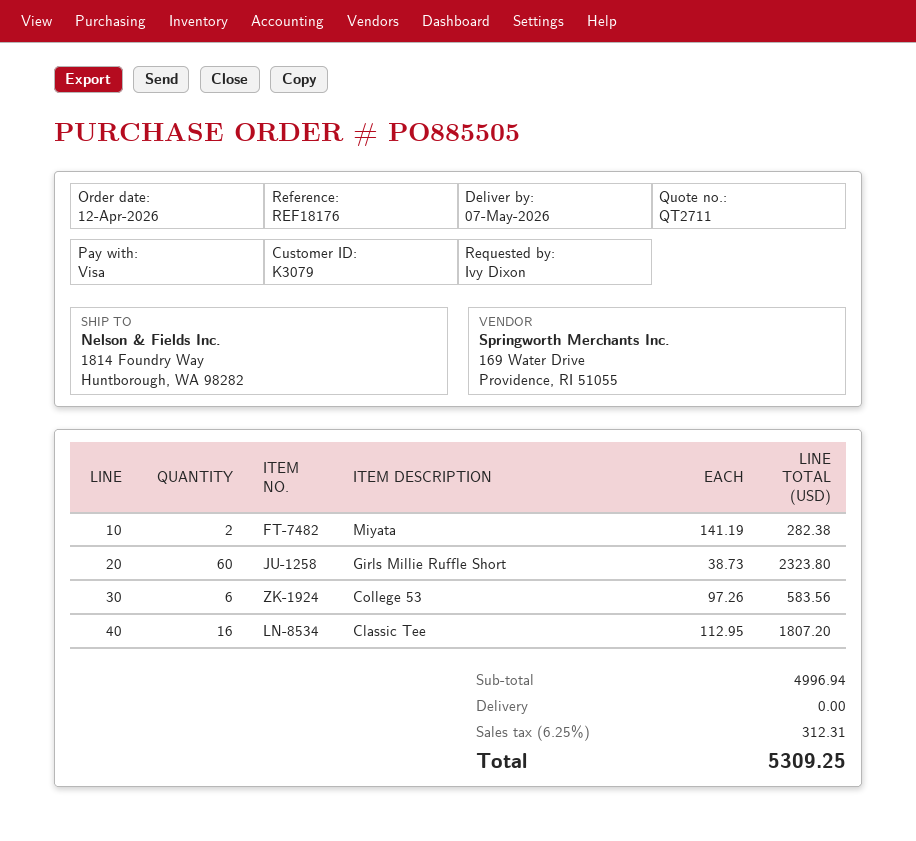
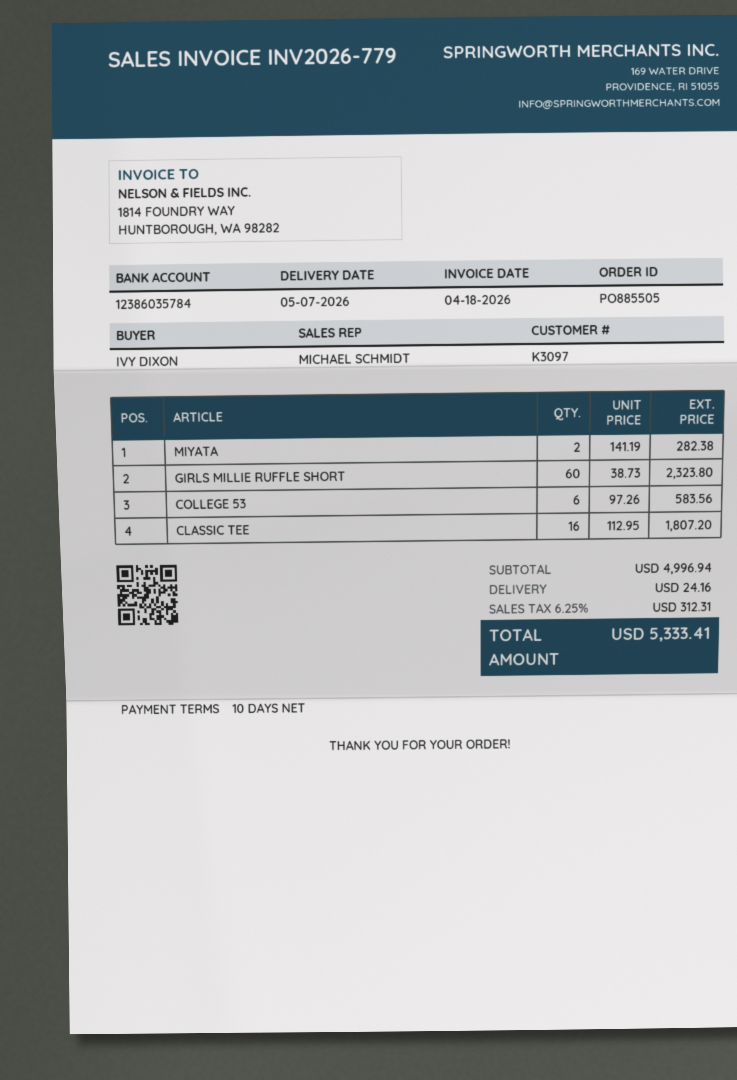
customer number: K3079 -> K3097
shipping: 0.00 -> 24.16
total: 5309.25 -> 5333.41

